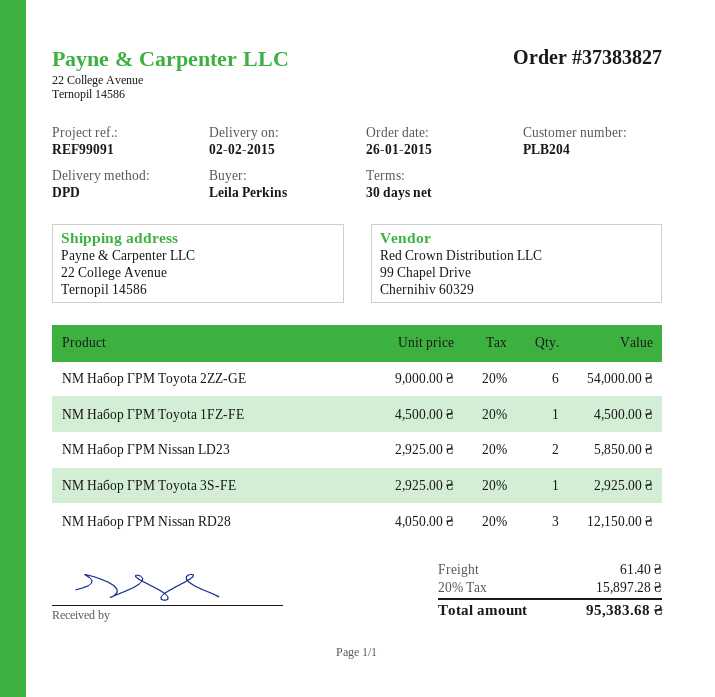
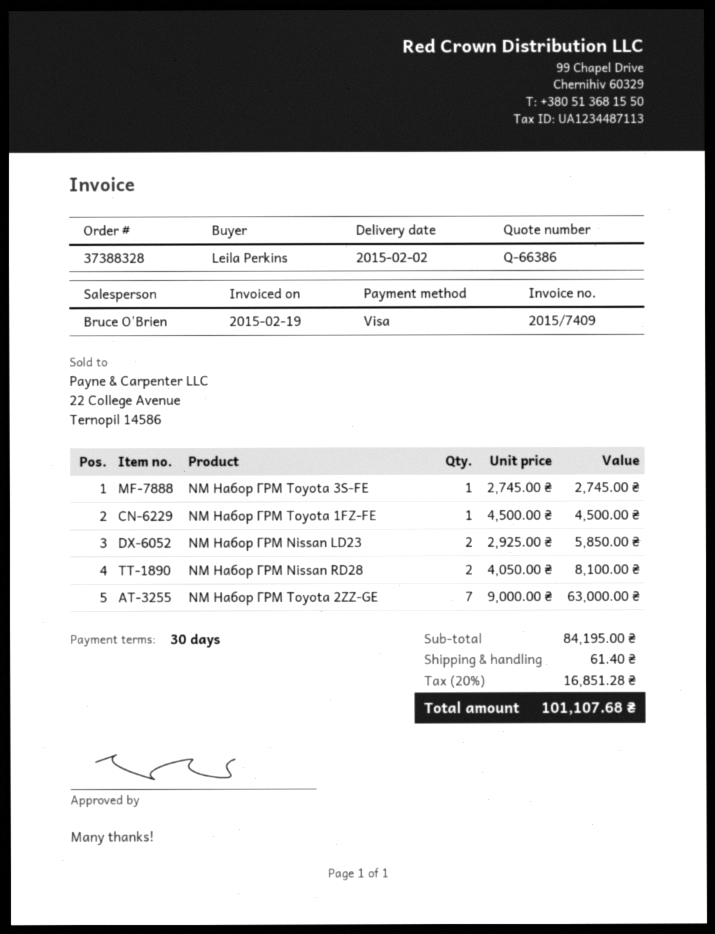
order number: 37383827 -> 37388328
NM Набор ГРМ Toyota 2ZZ-GE: 6 x 9000.00 = 54000.00 -> 7 x 9000.00 = 63000.00
NM Набор ГРМ Toyota 3S-FE: 1 x 2925.00 = 2925.00 -> 1 x 2745.00 = 2745.00
NM Набор ГРМ Nissan RD28: 3 x 4050.00 = 12150.00 -> 2 x 4050.00 = 8100.00
tax: 20% = 15897.28 -> 20% = 16851.28
total: 95383.68 -> 101107.68

